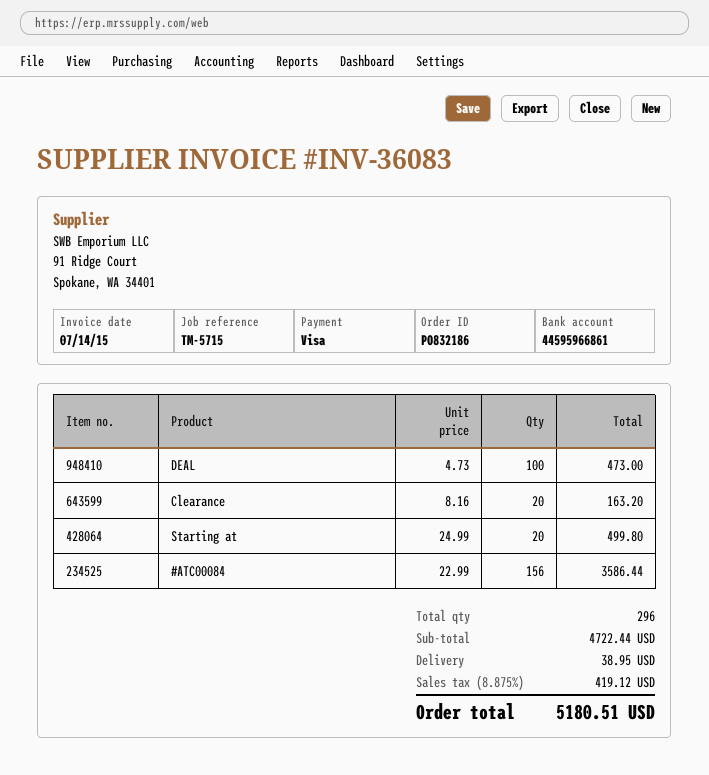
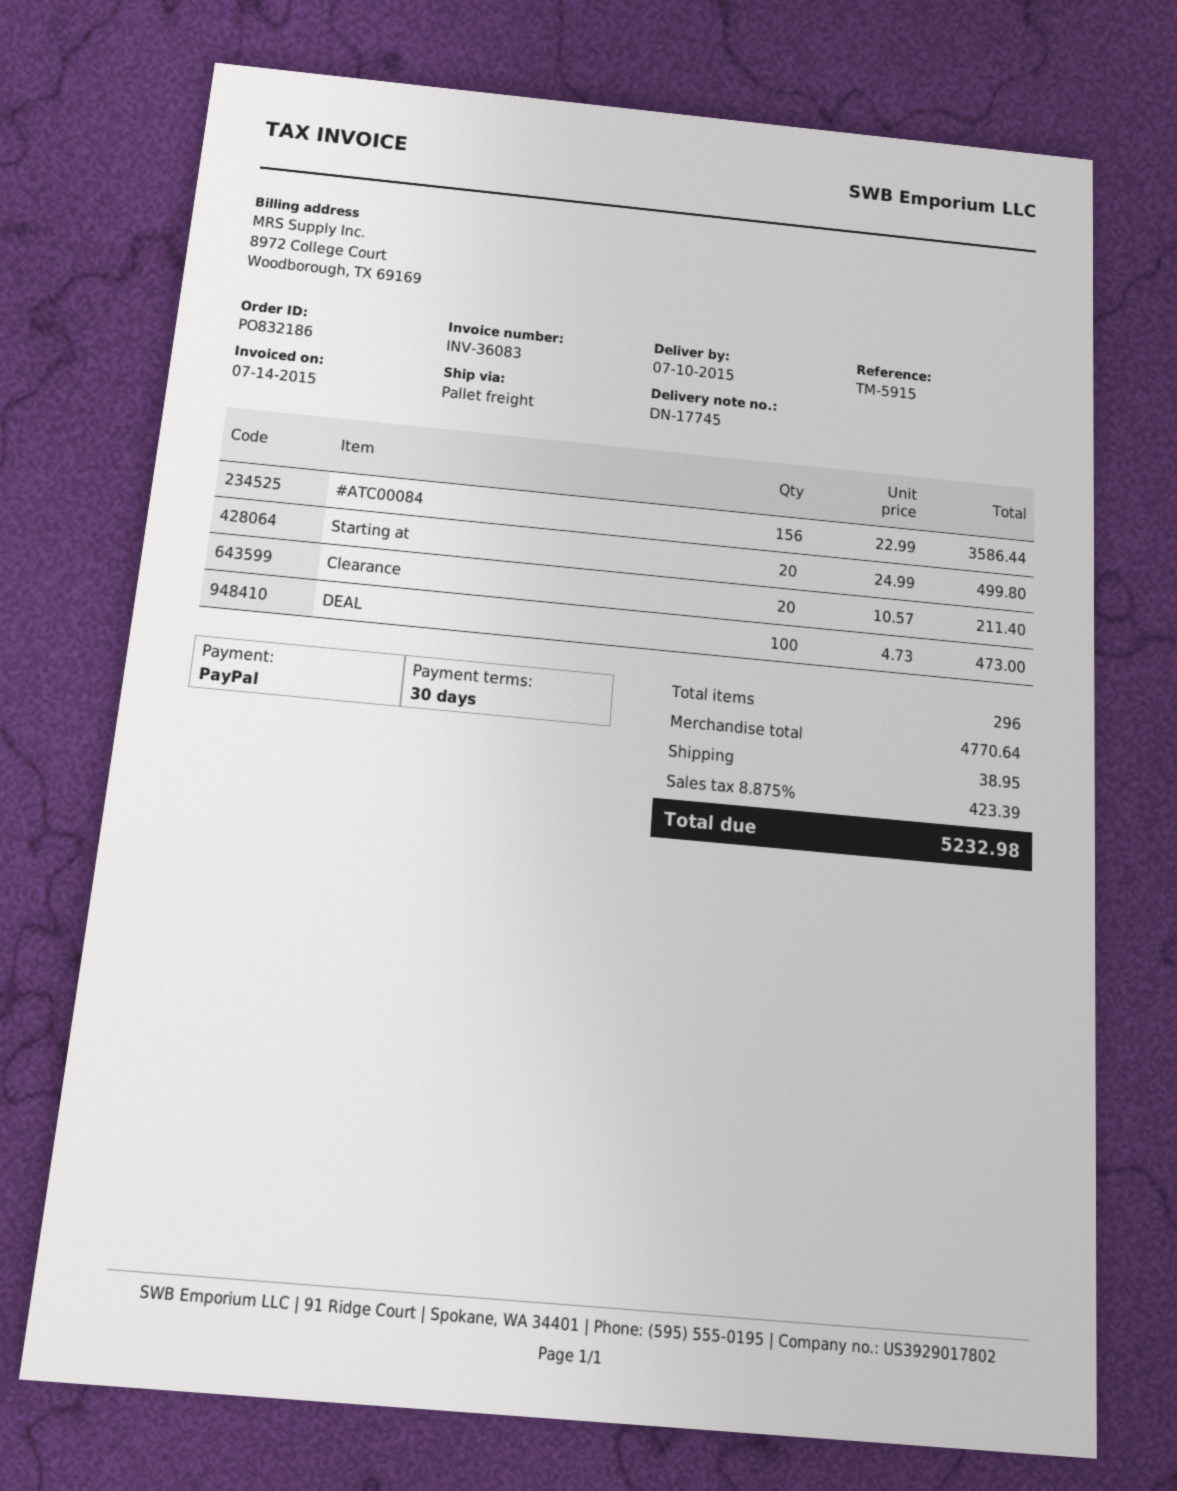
reference: TM-5715 -> TM-5915
payment method: Visa -> PayPal
Clearance: 20 x 8.16 = 163.20 -> 20 x 10.57 = 211.40
subtotal: 4722.44 -> 4770.64
tax: 8.875% = 419.12 -> 8.875% = 423.39
total: 5180.51 -> 5232.98

